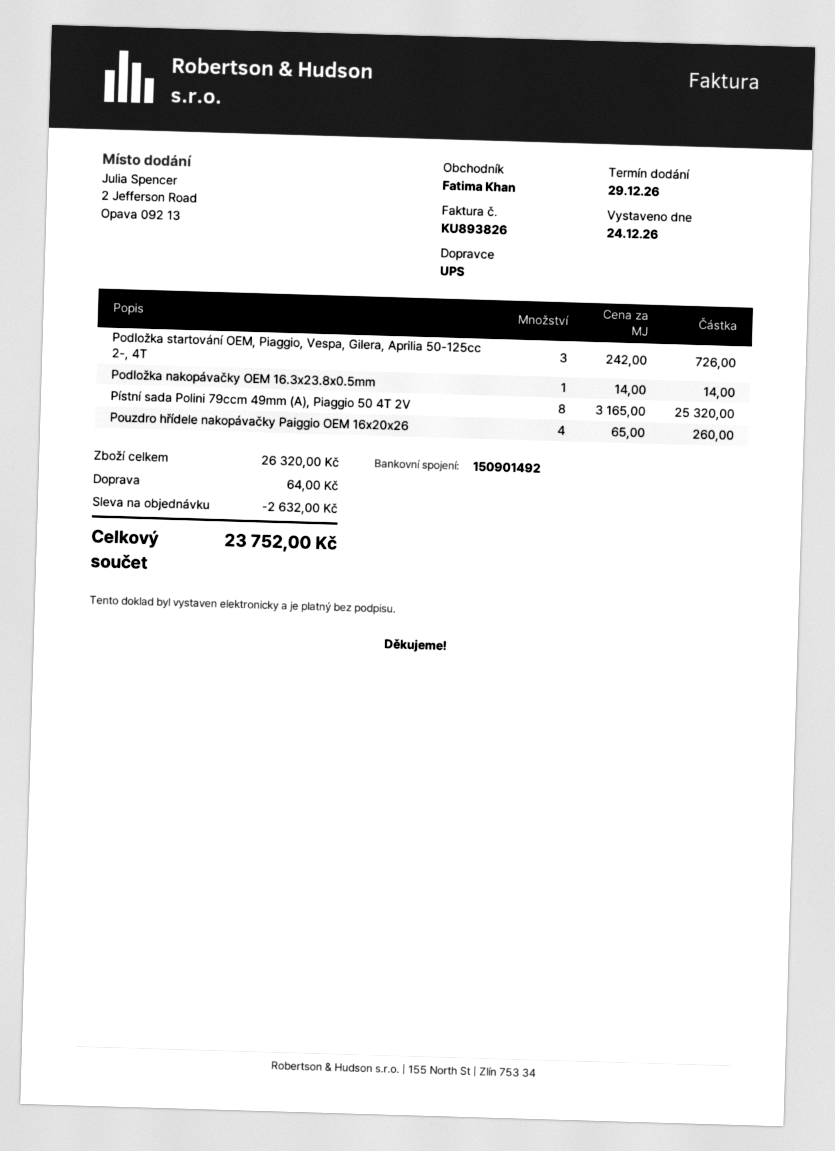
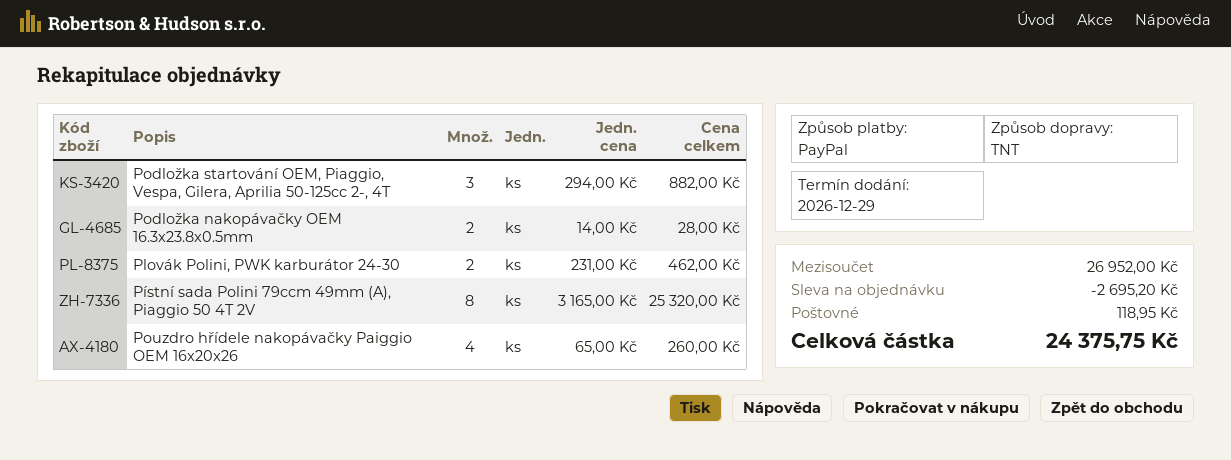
shipping method: UPS -> TNT
Podložka startování OEM, Piaggio, Vespa, Gilera, Aprilia 50-125cc 2-, 4T: 3 x 242.00 = 726.00 -> 3 x 294.00 = 882.00
Podložka nakopávačky OEM 16.3x23.8x0.5mm: 1 x 14.00 = 14.00 -> 2 x 14.00 = 28.00
Plovák Polini, PWK karburátor 24-30: none -> 2 x 231.00 = 462.00
subtotal: 26320.00 -> 26952.00
discount: 2632.00 -> 2695.20
shipping: 64.00 -> 118.95
total: 23752.00 -> 24375.75

